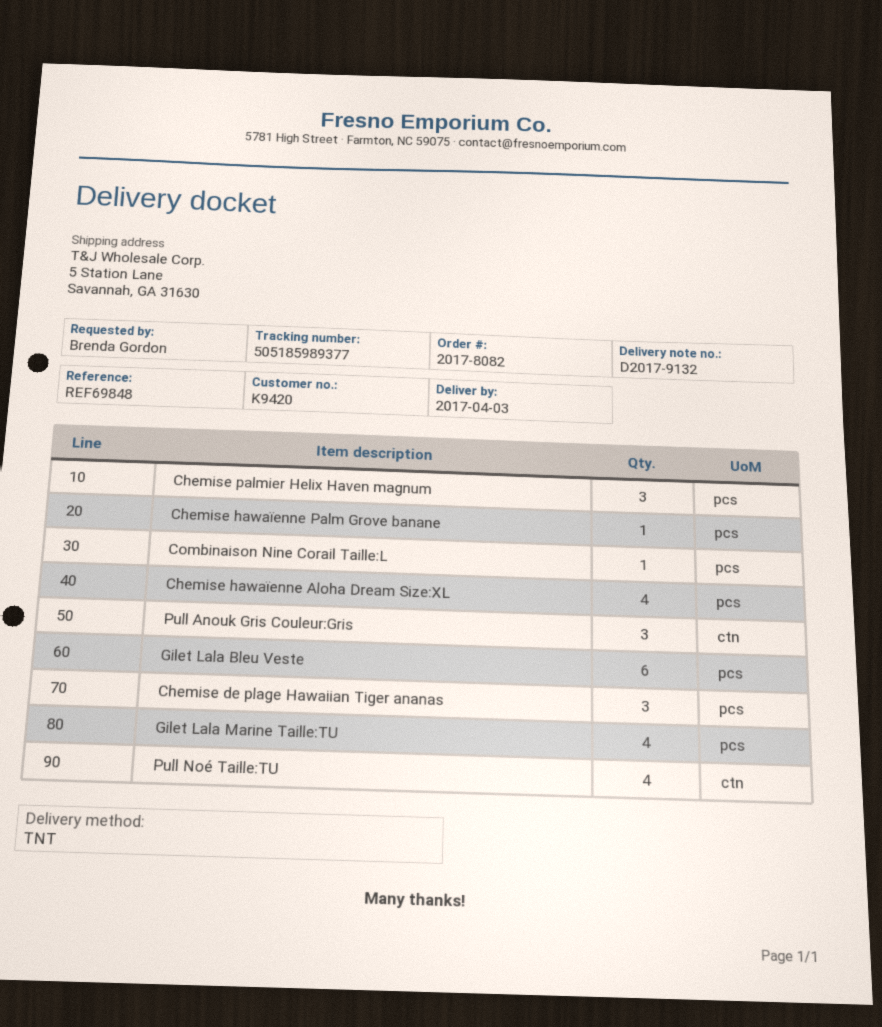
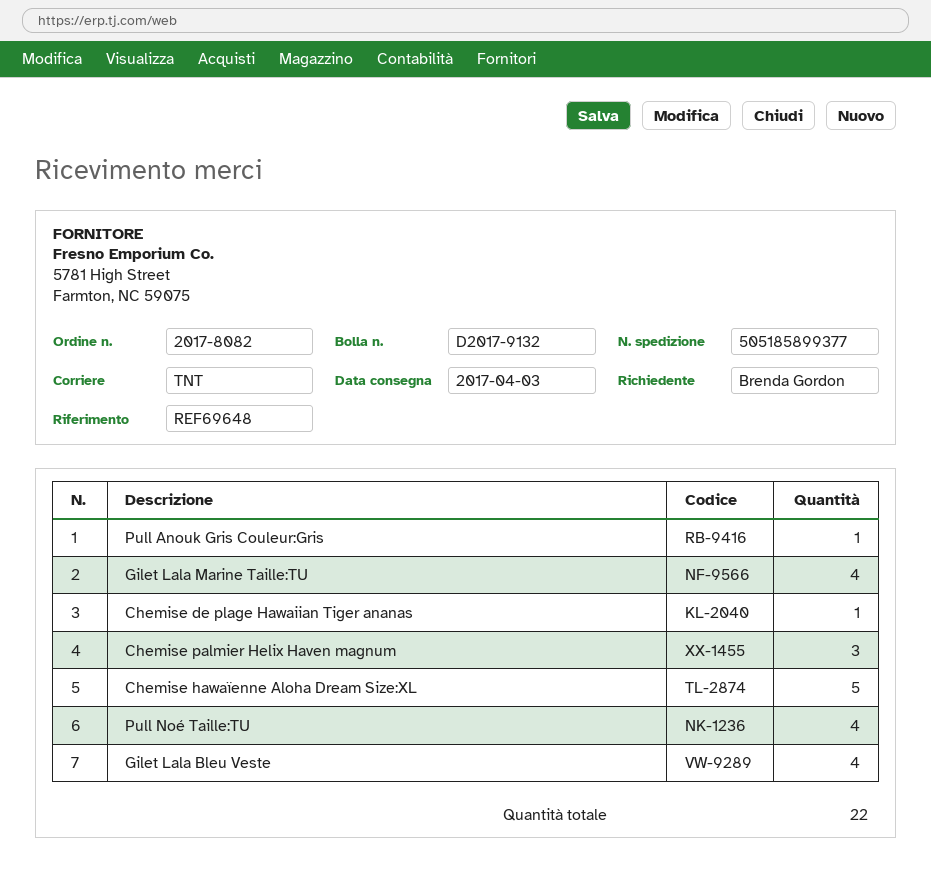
reference: REF69848 -> REF69648
tracking number: 505185989377 -> 505185899377
Chemise hawaïenne Palm Grove banane: 1 -> none
Combinaison Nine Corail Taille:L: 1 -> none
Chemise hawaïenne Aloha Dream Size:XL: 4 -> 5
Pull Anouk Gris Couleur:Gris: 3 -> 1
Gilet Lala Bleu Veste: 6 -> 4
Chemise de plage Hawaiian Tiger ananas: 3 -> 1

